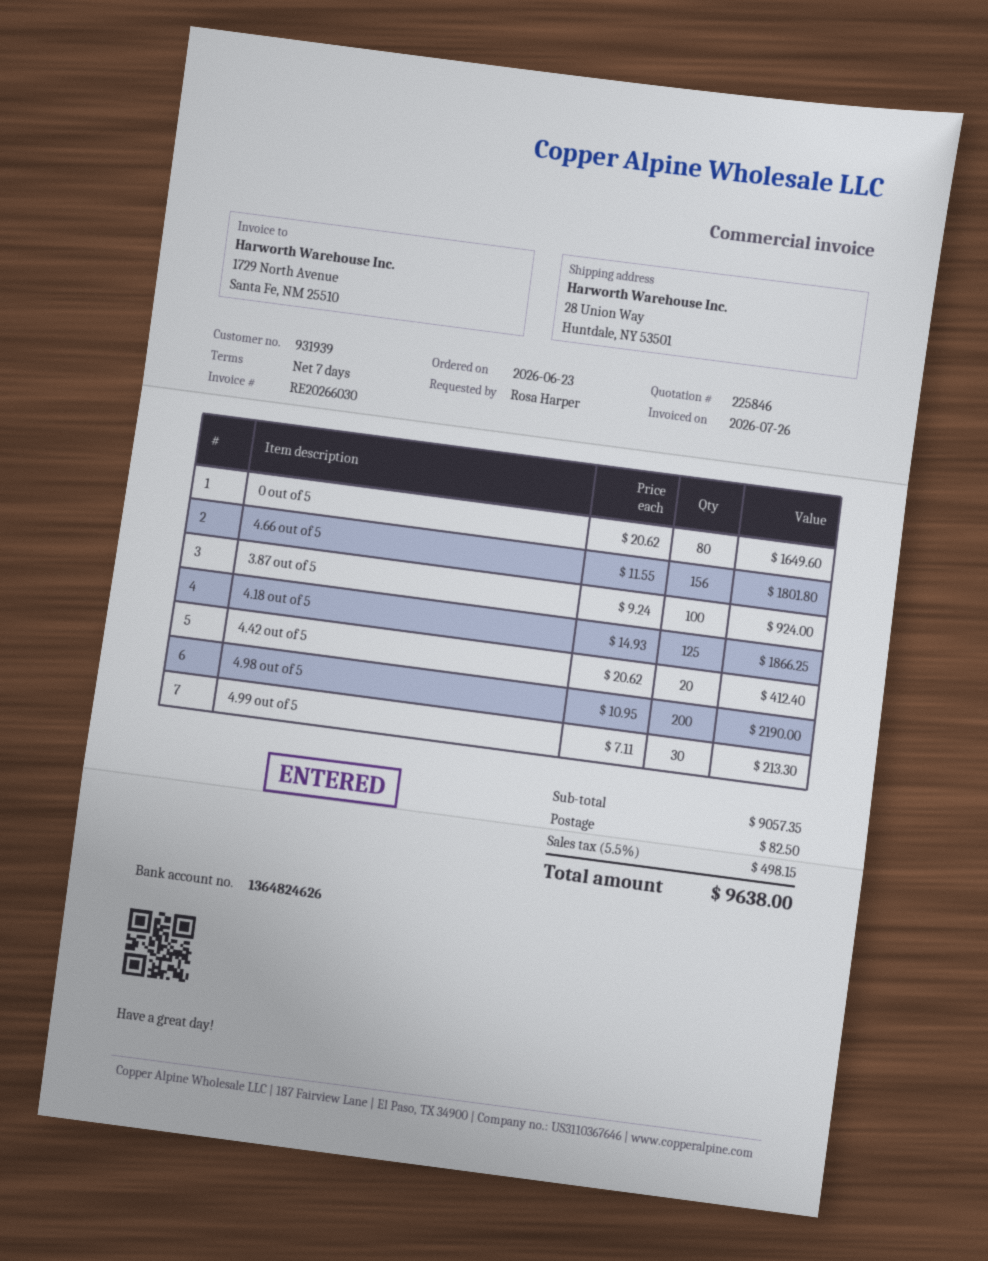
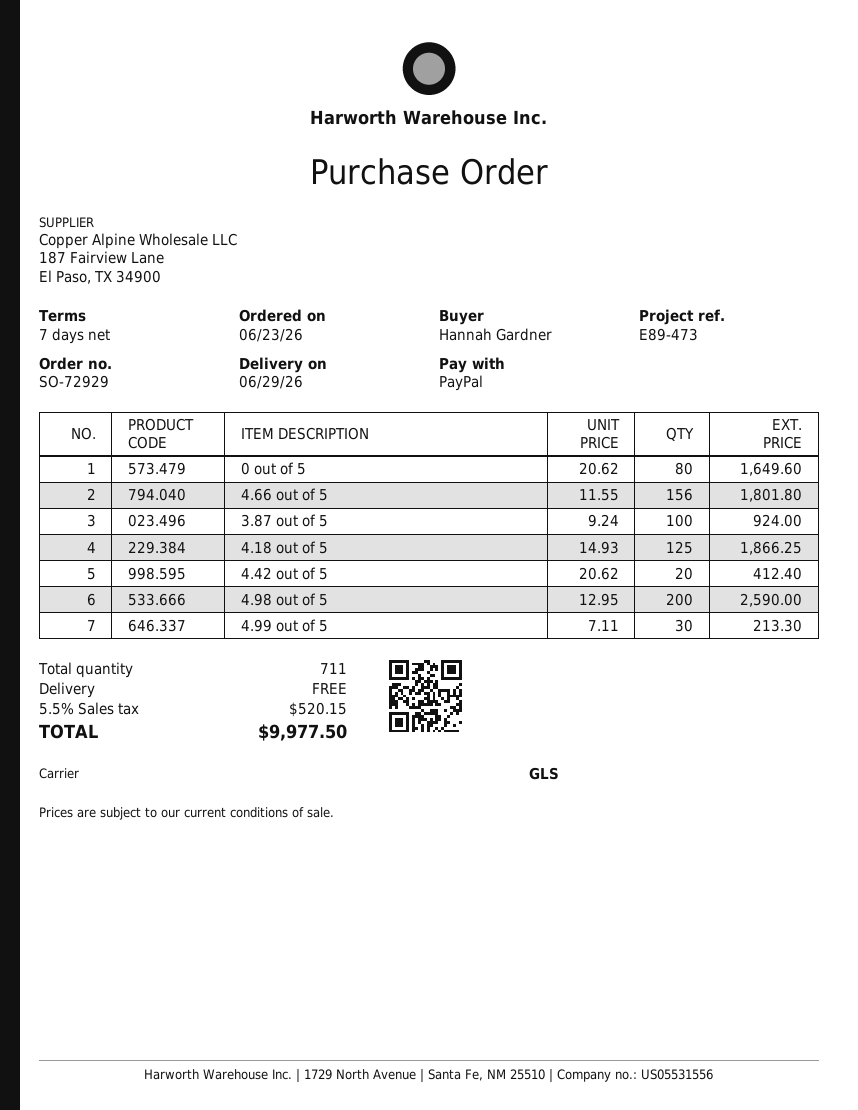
ordered by: Rosa Harper -> Hannah Gardner
4.98 out of 5: 200 x 10.95 = 2190.00 -> 200 x 12.95 = 2590.00
shipping: 82.50 -> 0.00
tax: 5.5% = 498.15 -> 5.5% = 520.15
total: 9638.00 -> 9977.50

